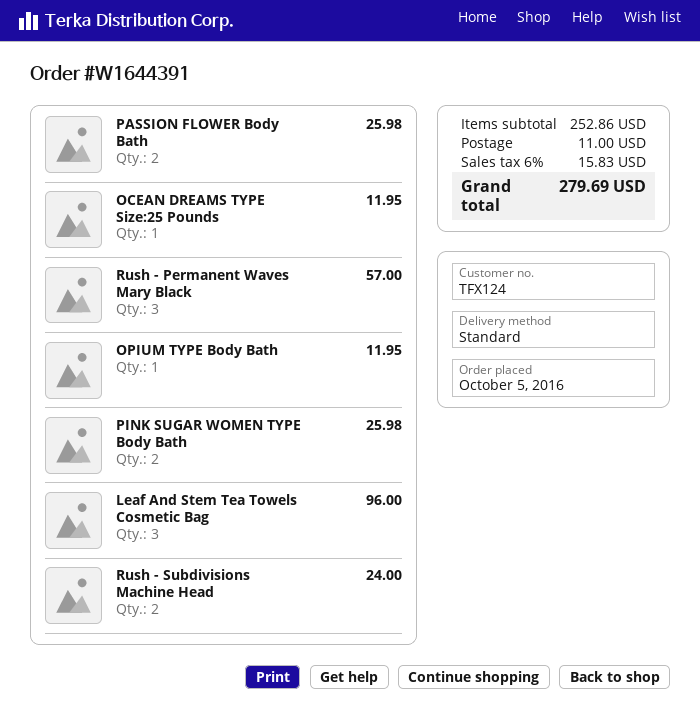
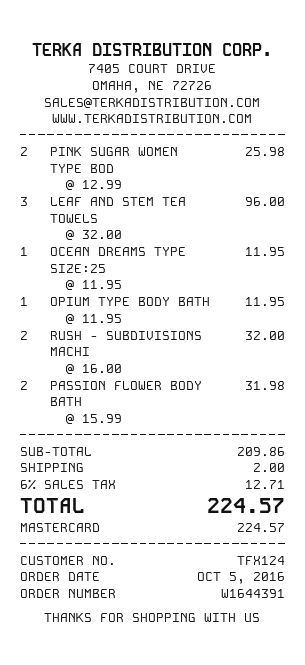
PASSION FLOWER Body Bath: 2 for 25.98 -> 2 for 31.98
Rush - Permanent Waves Mary Black: 3 for 57.00 -> none
Rush - Subdivisions Machine Head: 2 for 24.00 -> 2 for 32.00
subtotal: 252.86 -> 209.86
shipping: 11.00 -> 2.00
tax: 6% = 15.83 -> 6% = 12.71
total: 279.69 -> 224.57

